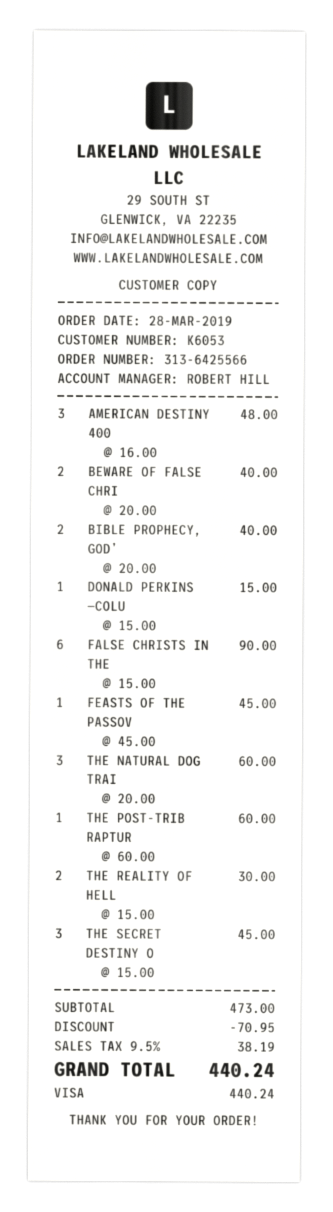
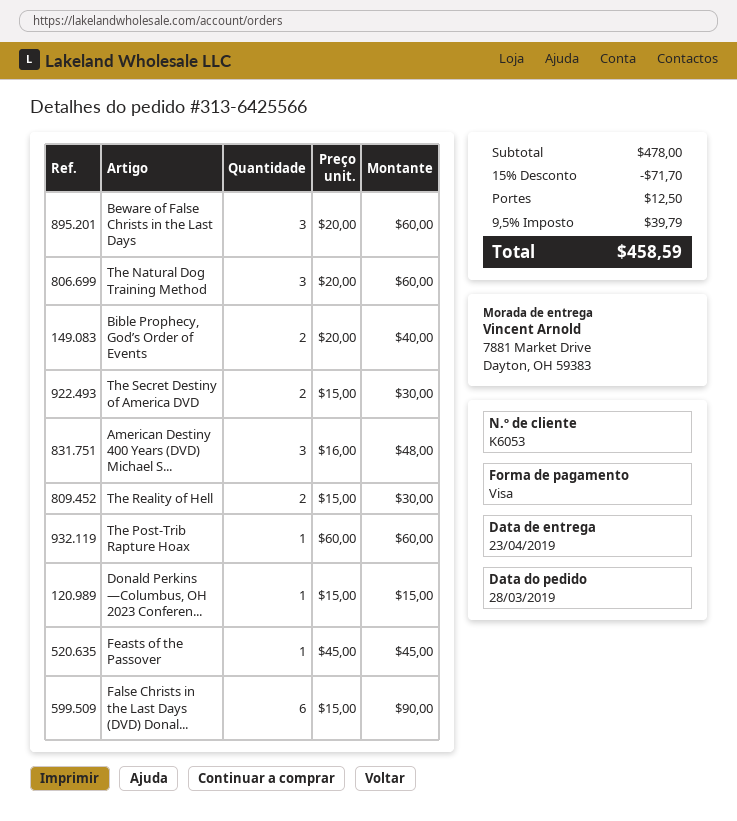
BEWARE OF FALSE CHRI: 2 x 20.00 = 40.00 -> 3 x 20.00 = 60.00
THE SECRET DESTINY O: 3 x 15.00 = 45.00 -> 2 x 15.00 = 30.00
subtotal: 473.00 -> 478.00
discount: 70.95 -> 71.70
shipping: none -> 12.50
tax: 9.5% = 38.19 -> 9.5% = 39.79
total: 440.24 -> 458.59

